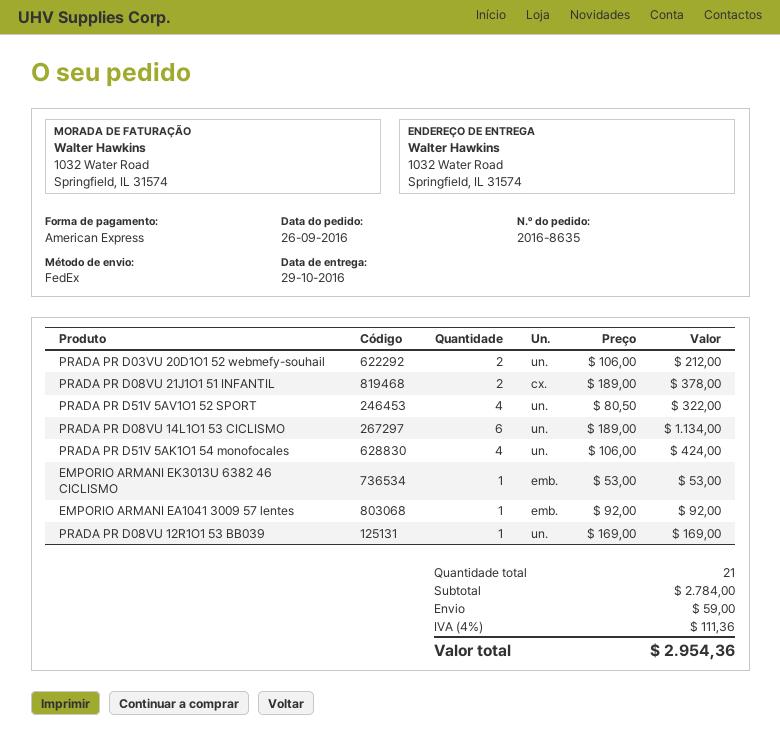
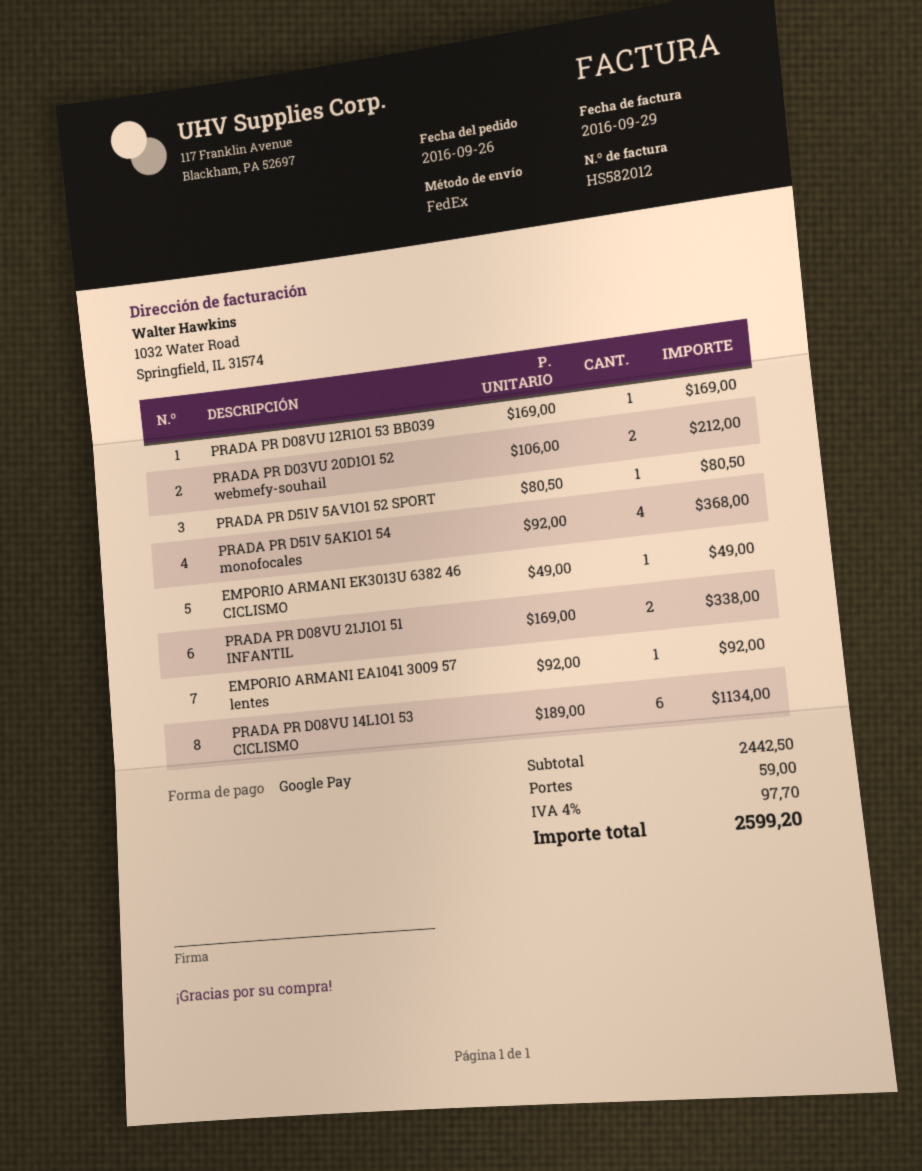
payment method: American Express -> Google Pay
PRADA PR D08VU 21J1O1 51 INFANTIL: 2 x 189.00 = 378.00 -> 2 x 169.00 = 338.00
PRADA PR D51V 5AV1O1 52 SPORT: 4 x 80.50 = 322.00 -> 1 x 80.50 = 80.50
PRADA PR D51V 5AK1O1 54 monofocales: 4 x 106.00 = 424.00 -> 4 x 92.00 = 368.00
EMPORIO ARMANI EK3013U 6382 46 CICLISMO: 1 x 53.00 = 53.00 -> 1 x 49.00 = 49.00
subtotal: 2784.00 -> 2442.50
tax: 4% = 111.36 -> 4% = 97.70
total: 2954.36 -> 2599.20

